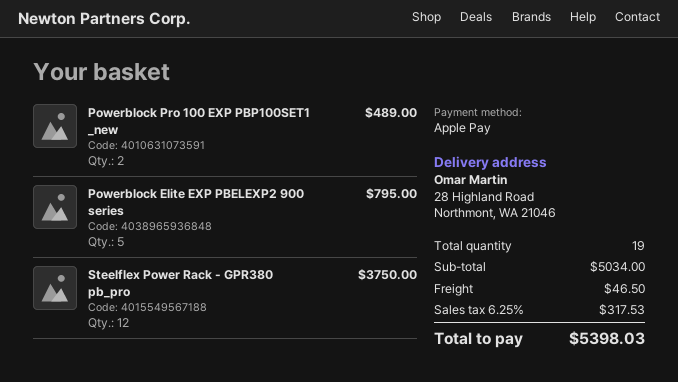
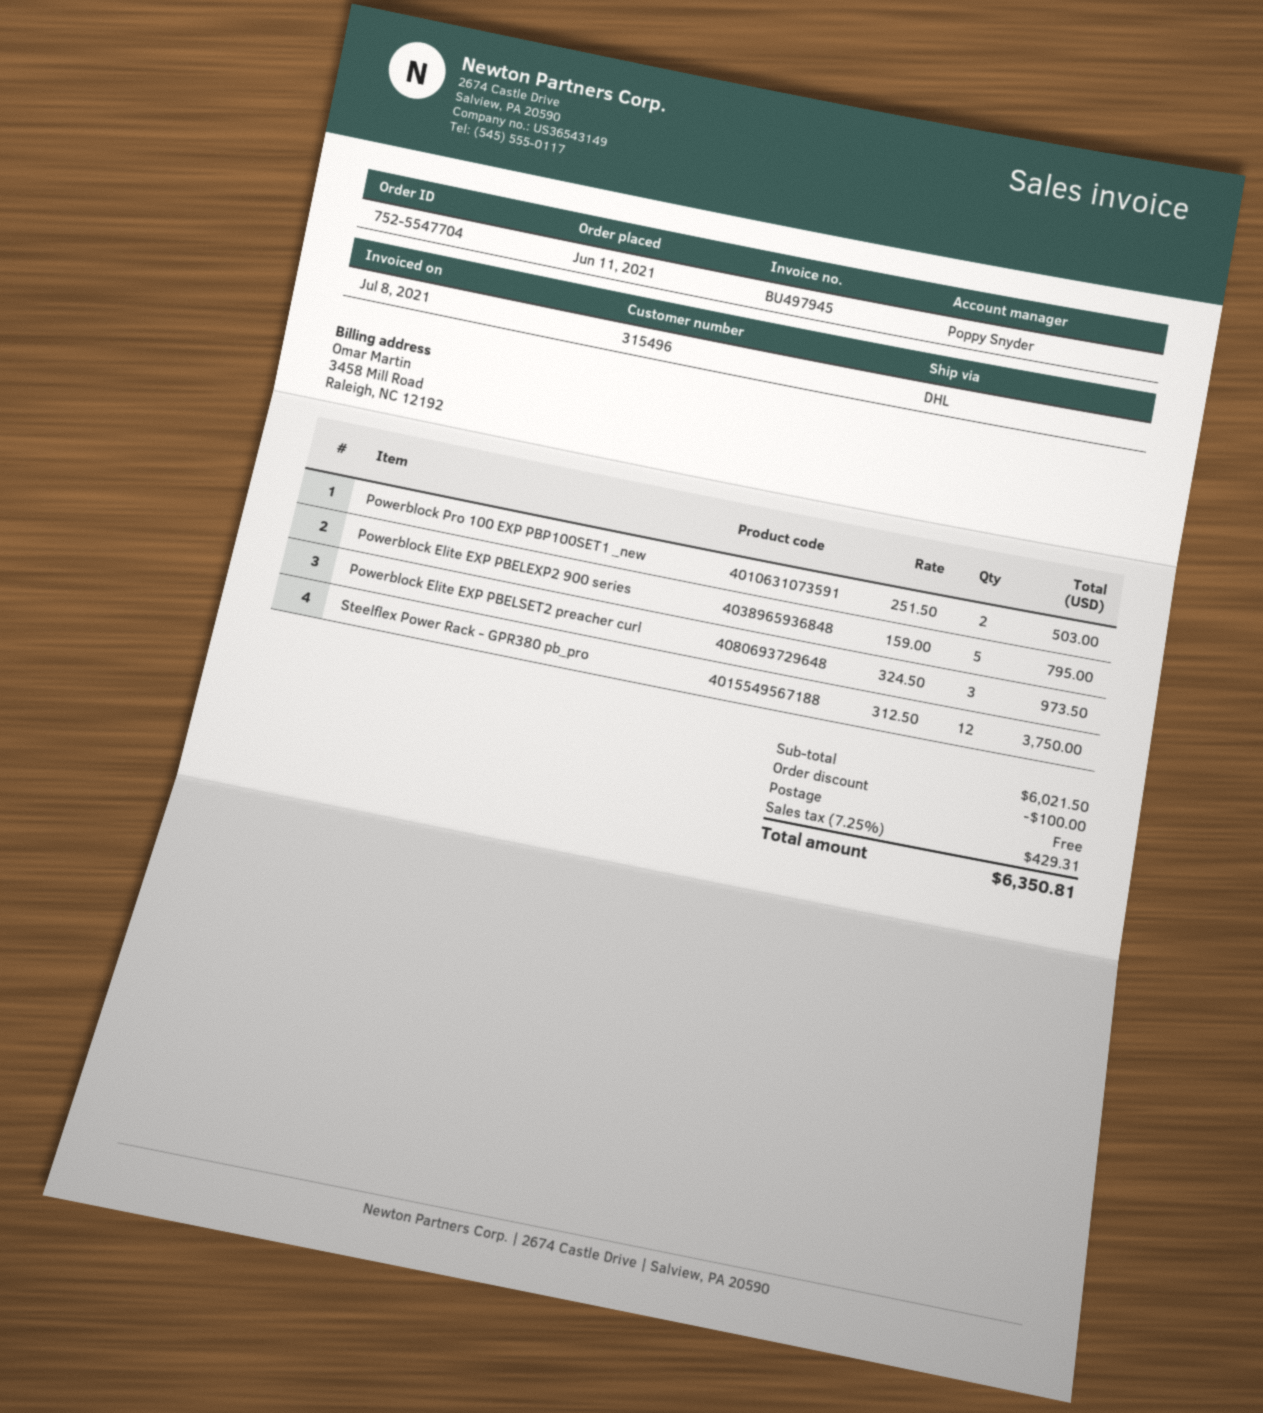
Powerblock Pro 100 EXP PBP100SET1 _new: 2 for 489.00 -> 2 for 503.00
Powerblock Elite EXP PBELSET2 preacher curl: none -> 3 for 973.50
subtotal: 5034.00 -> 6021.50
discount: none -> 100.00
shipping: 46.50 -> 0.00
tax: 6.25% = 317.53 -> 7.25% = 429.31
total: 5398.03 -> 6350.81

